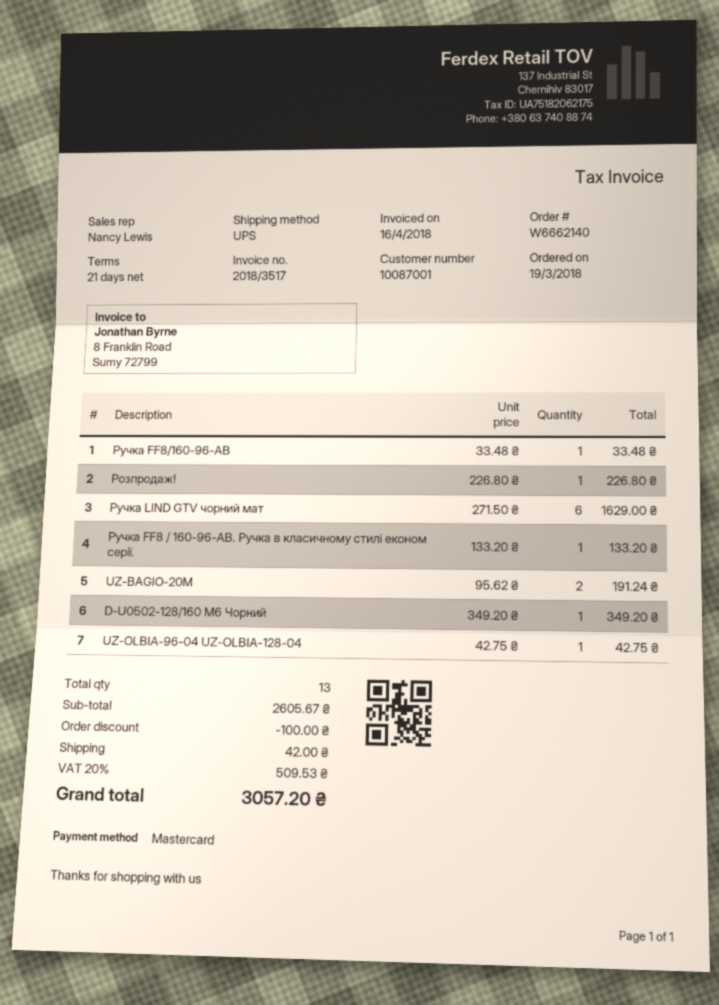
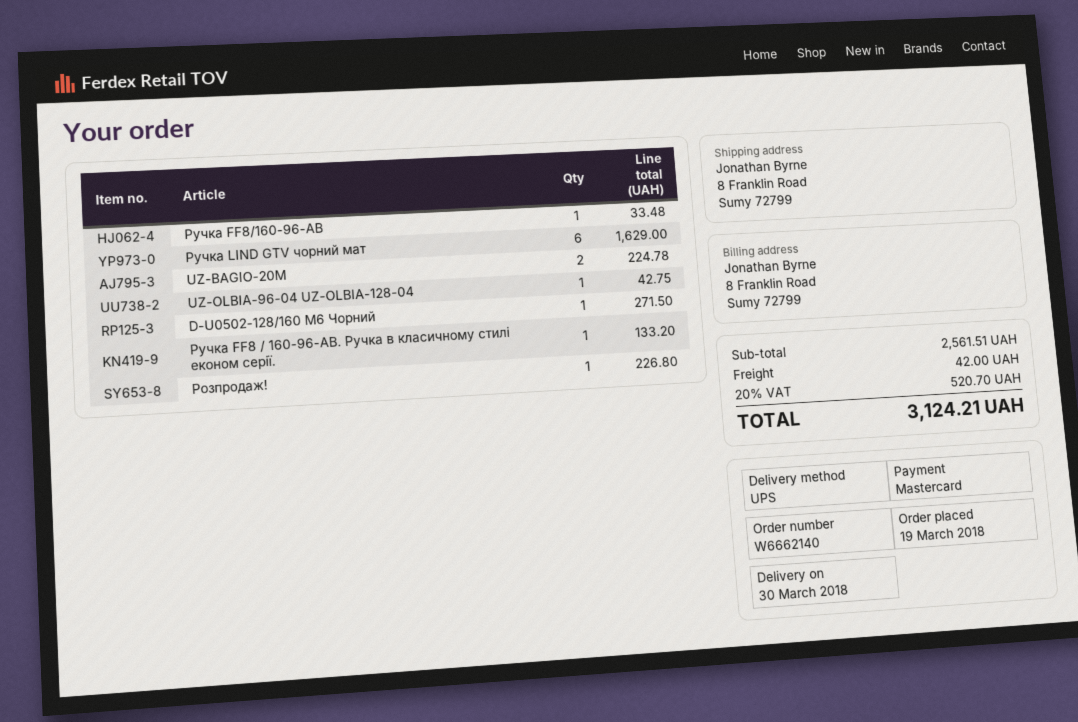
UZ-BAGIO-20M: 2 for 191.24 -> 2 for 224.78
D-U0502-128/160 M6 Чорний: 1 for 349.20 -> 1 for 271.50
subtotal: 2605.67 -> 2561.51
discount: 100.00 -> none
tax: 20% = 509.53 -> 20% = 520.70
total: 3057.20 -> 3124.21

